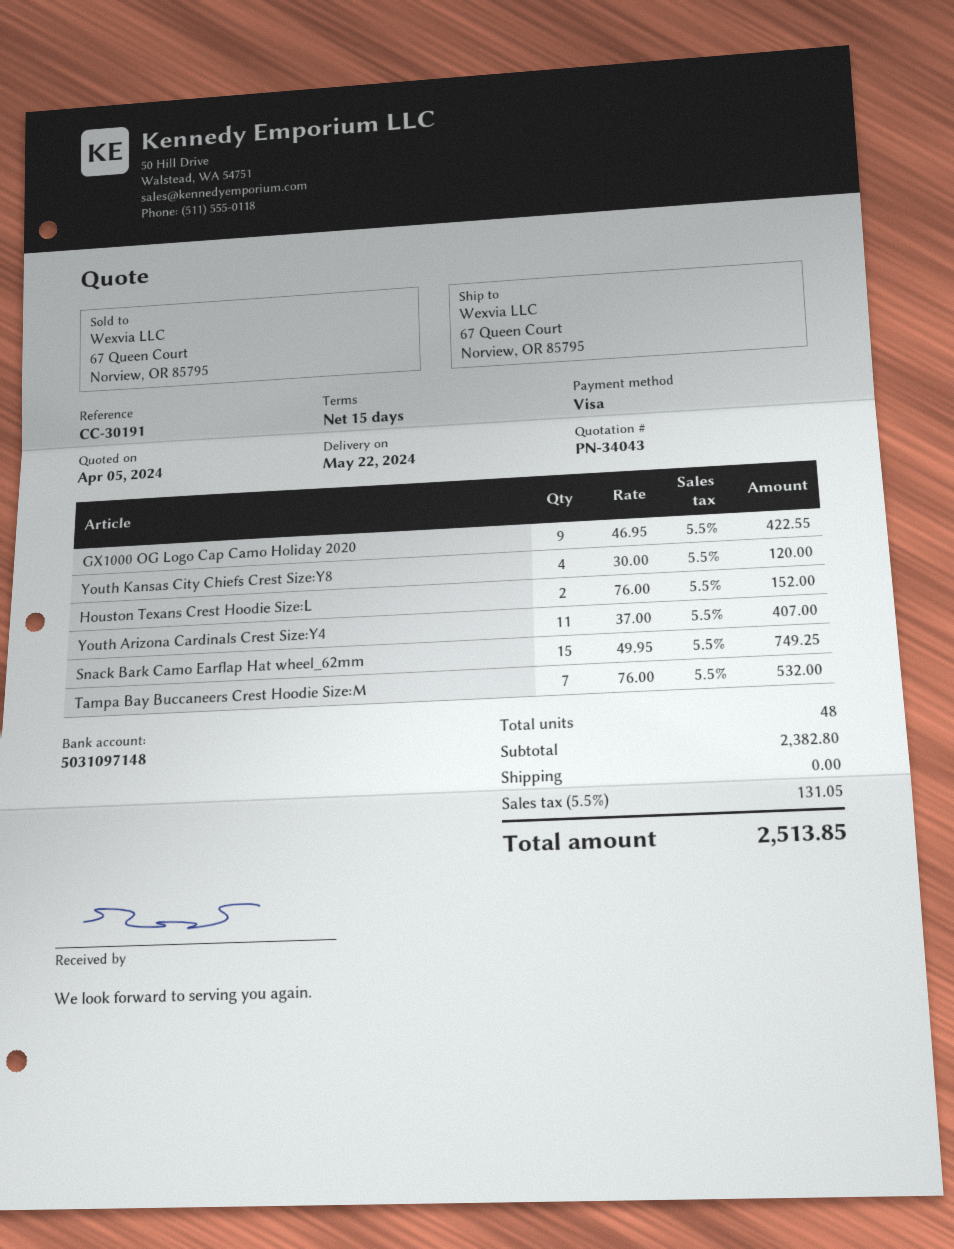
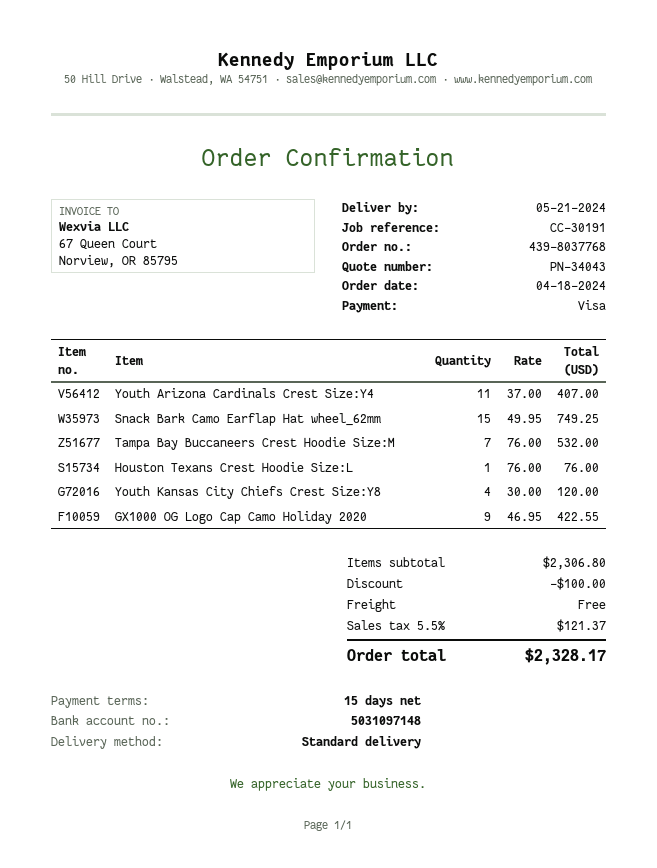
delivery date: 2024-05-22 -> 2024-05-21
Houston Texans Crest Hoodie Size:L: 2 x 76.00 = 152.00 -> 1 x 76.00 = 76.00
subtotal: 2382.80 -> 2306.80
discount: none -> 100.00
tax: 5.5% = 131.05 -> 5.5% = 121.37
total: 2513.85 -> 2328.17

